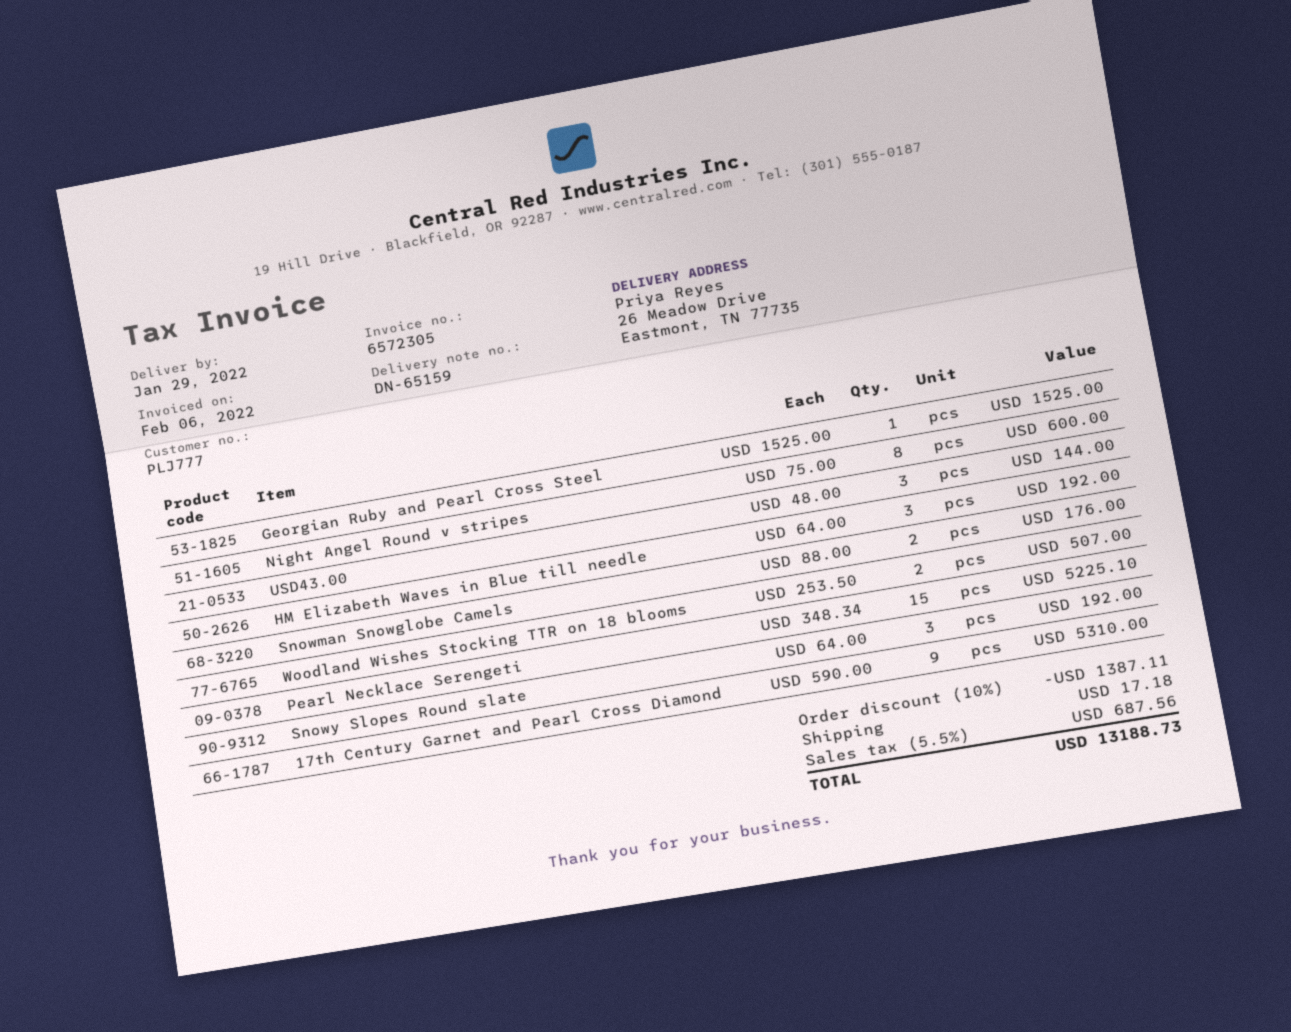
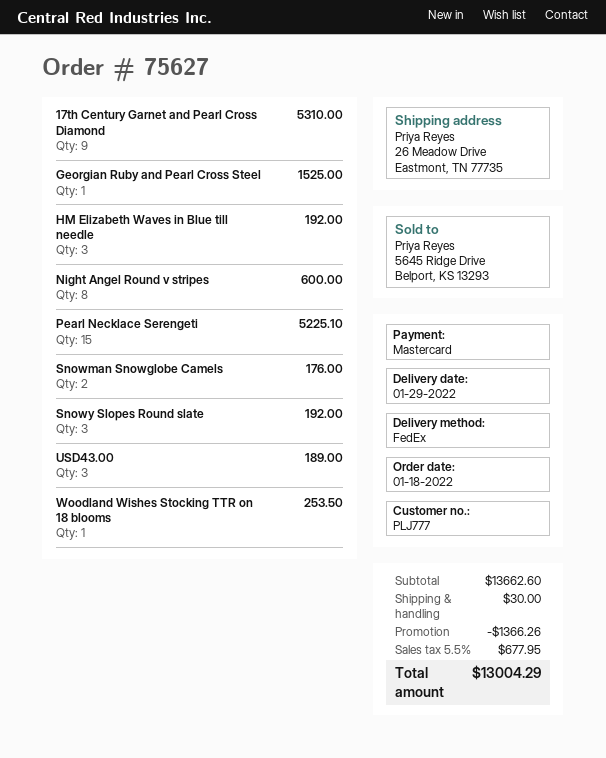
USD43.00: 3 for 144.00 -> 3 for 189.00
Woodland Wishes Stocking TTR on 18 blooms: 2 for 507.00 -> 1 for 253.50
discount: 1387.11 -> 1366.26
shipping: 17.18 -> 30.00
tax: 5.5% = 687.56 -> 5.5% = 677.95
total: 13188.73 -> 13004.29

